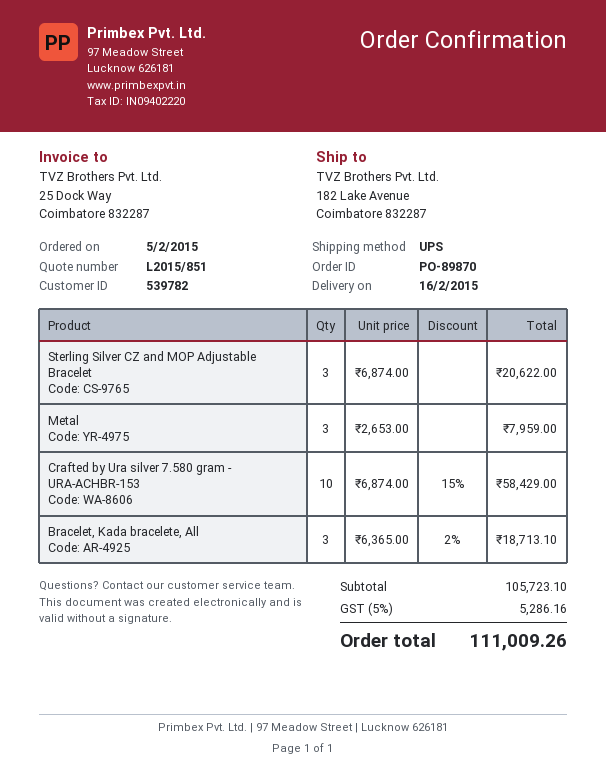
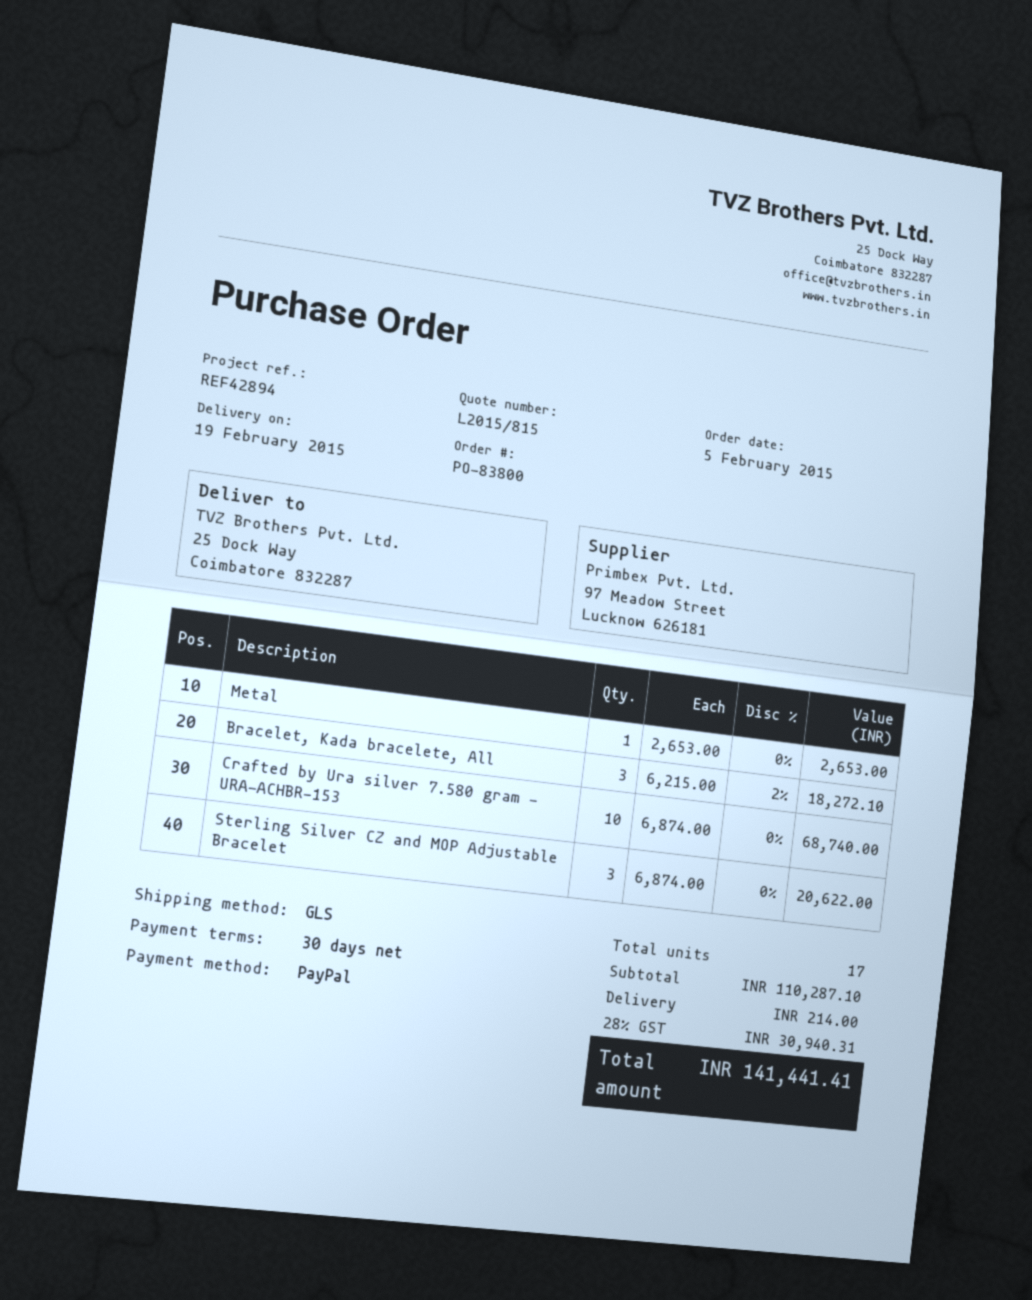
quote number: L2015/851 -> L2015/815
order number: PO-89870 -> PO-83800
delivery date: 2015-02-16 -> 2015-02-19
shipping method: UPS -> GLS
ship to: 182 Lake Avenue, Coimbatore 832287 -> 25 Dock Way, Coimbatore 832287
Metal: 3 x 2653.00 = 7959.00 -> 1 x 2653.00 = 2653.00
Crafted by Ura silver 7.580 gram - URA-ACHBR-153: 10 x 6874.00 - 15% = 58429.00 -> 10 x 6874.00 = 68740.00
Bracelet, Kada bracelete, All: 3 x 6365.00 - 2% = 18713.10 -> 3 x 6215.00 - 2% = 18272.10
subtotal: 105723.10 -> 110287.10
shipping: none -> 214.00
tax: 5% = 5286.16 -> 28% = 30940.31
total: 111009.26 -> 141441.41

